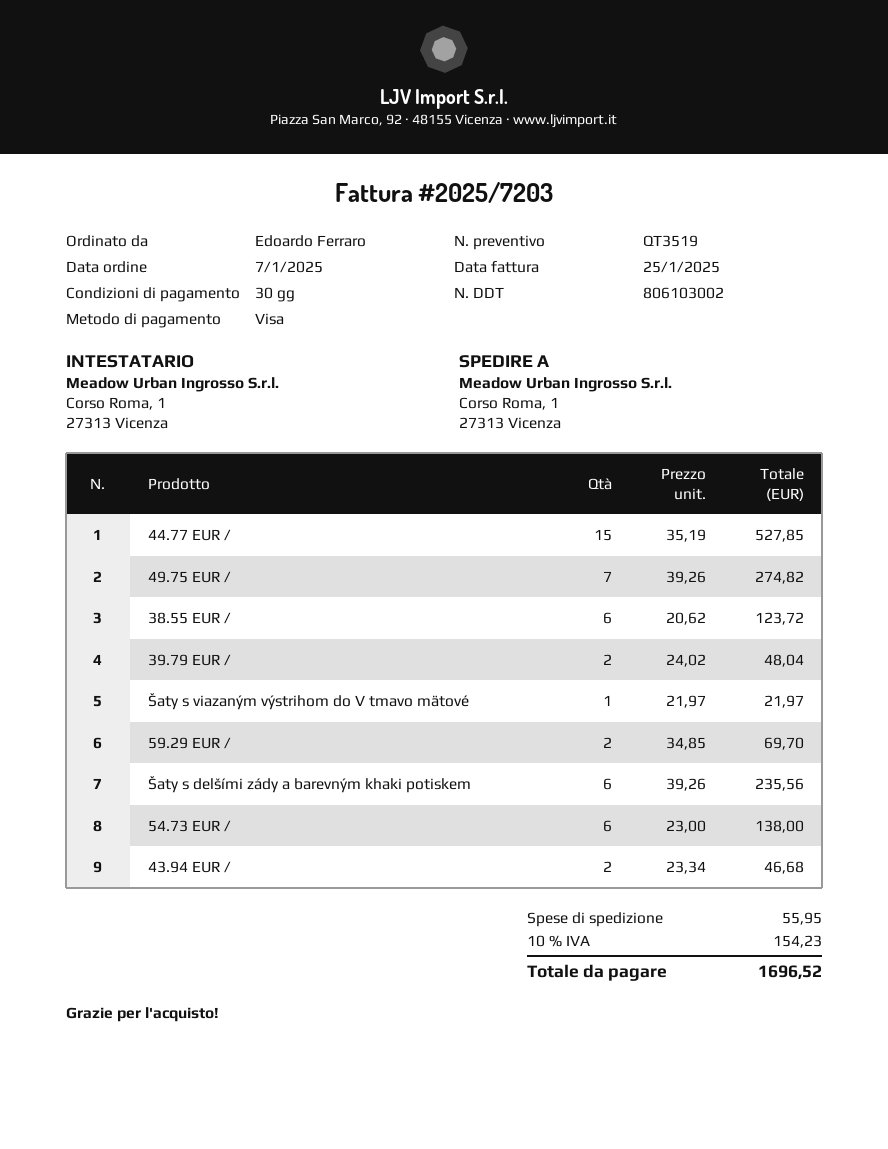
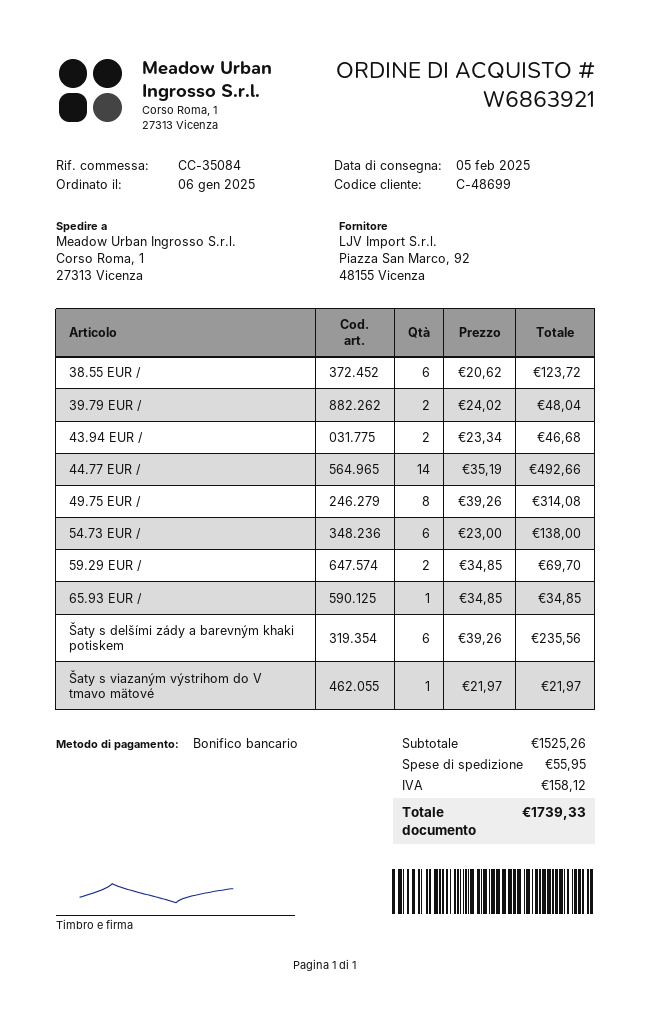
order date: 2025-01-07 -> 2025-01-06
payment method: Visa -> bank transfer
44.77 EUR /: 15 x 35.19 = 527.85 -> 14 x 35.19 = 492.66
49.75 EUR /: 7 x 39.26 = 274.82 -> 8 x 39.26 = 314.08
65.93 EUR /: none -> 1 x 34.85 = 34.85
tax: 154.23 -> 158.12
total: 1696.52 -> 1739.33

